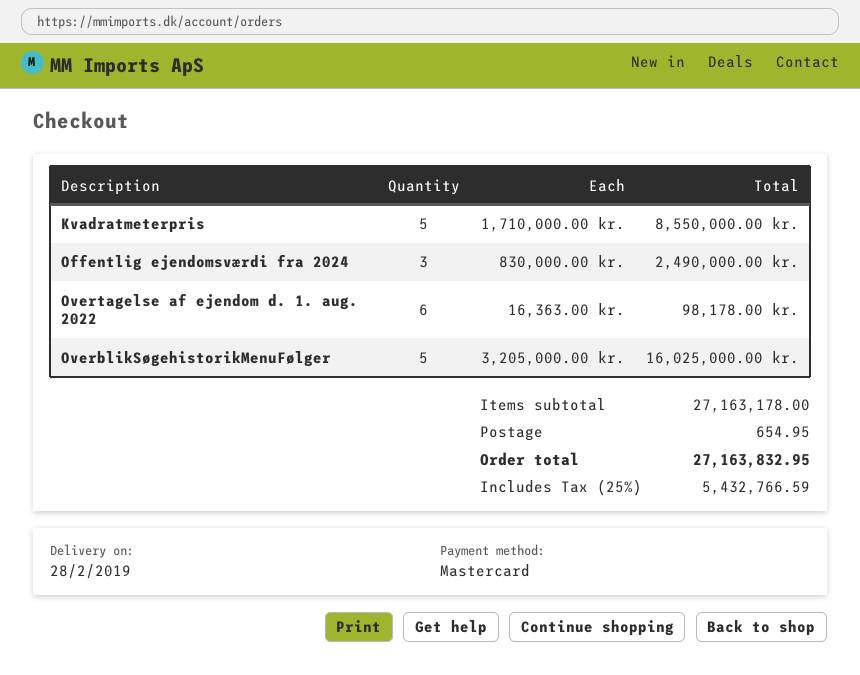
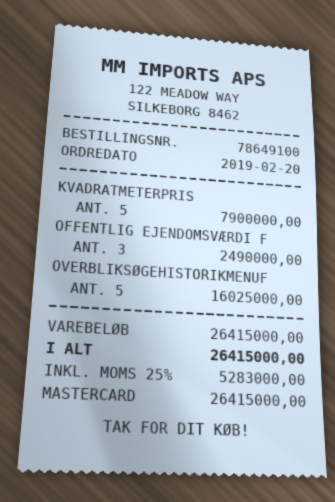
Kvadratmeterpris: 5 for 8550000.00 -> 5 for 7900000.00
Overtagelse af ejendom d. 1. aug. 2022: 6 for 98178.00 -> none
subtotal: 27163178.00 -> 26415000.00
shipping: 654.95 -> none
tax: 25% = 5432766.59 -> 25% = 5283000.00
total: 27163832.95 -> 26415000.00

